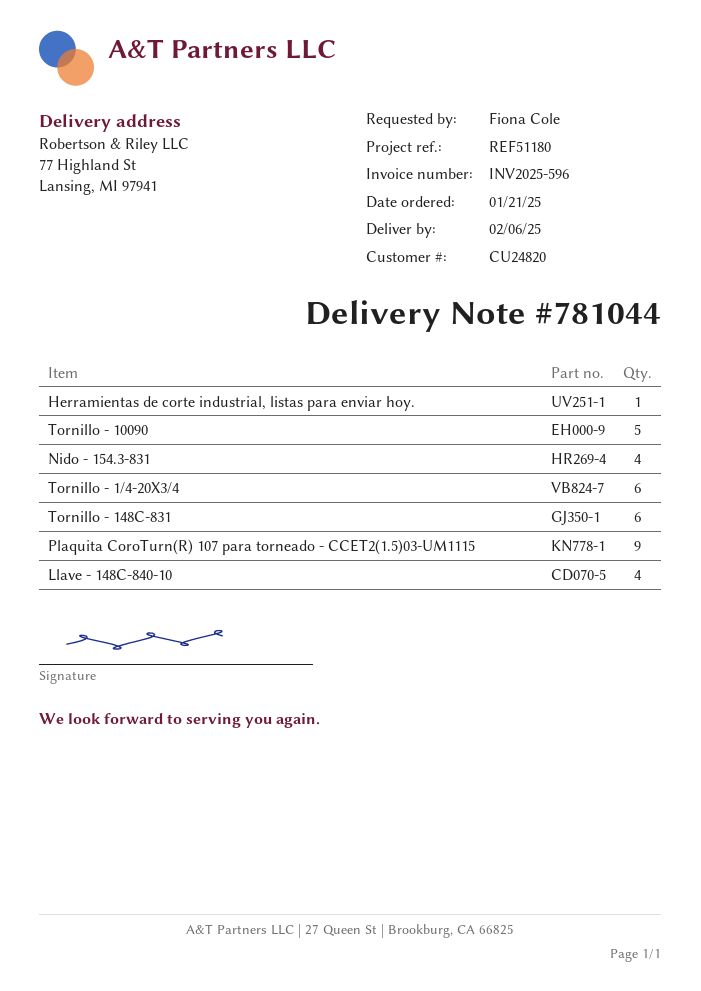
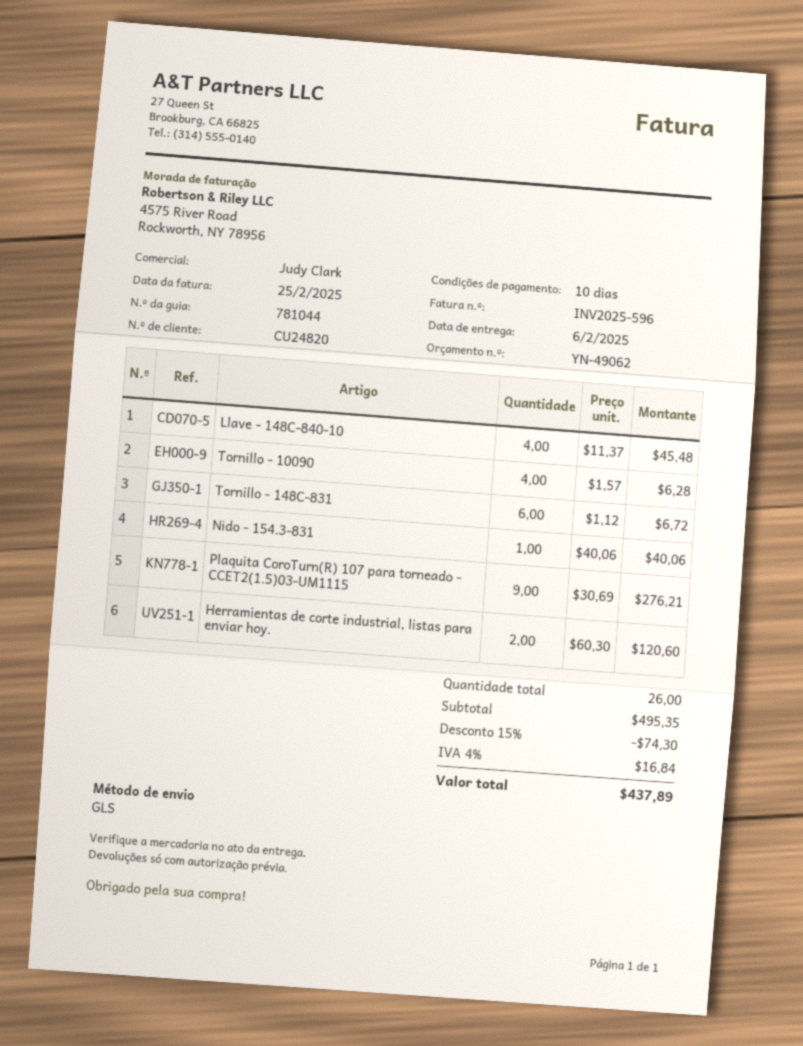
Herramientas de corte industrial, listas para enviar hoy.: 1 -> 2
Tornillo - 10090: 5 -> 4
Nido - 154.3-831: 4 -> 1
Tornillo - 1/4-20X3/4: 6 -> none

